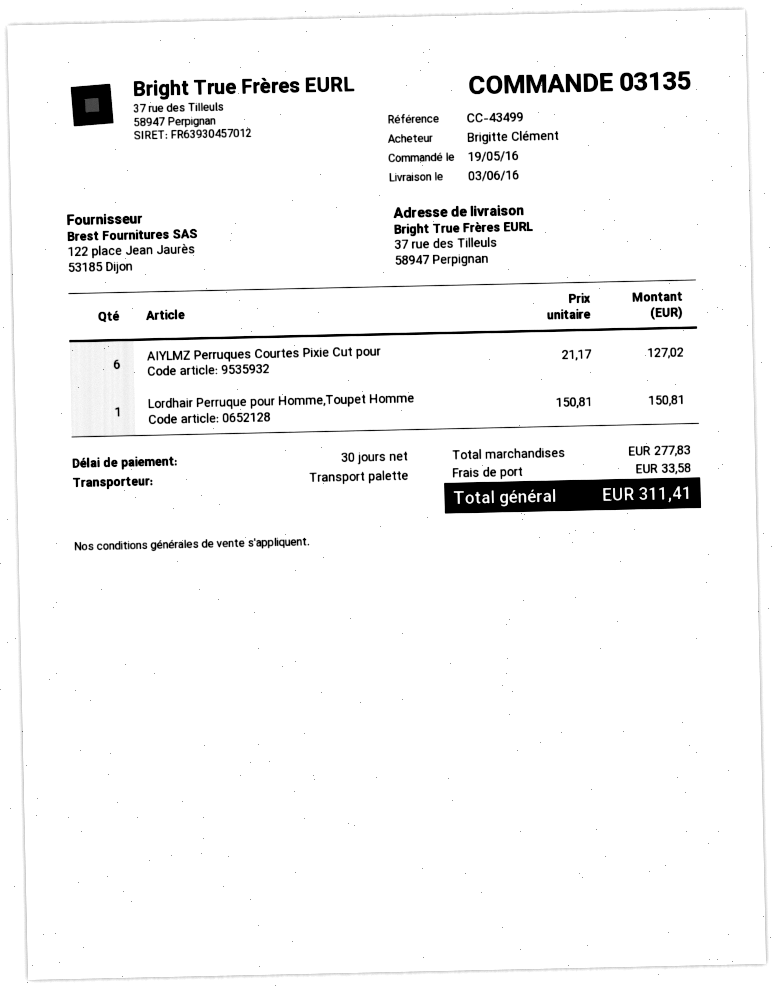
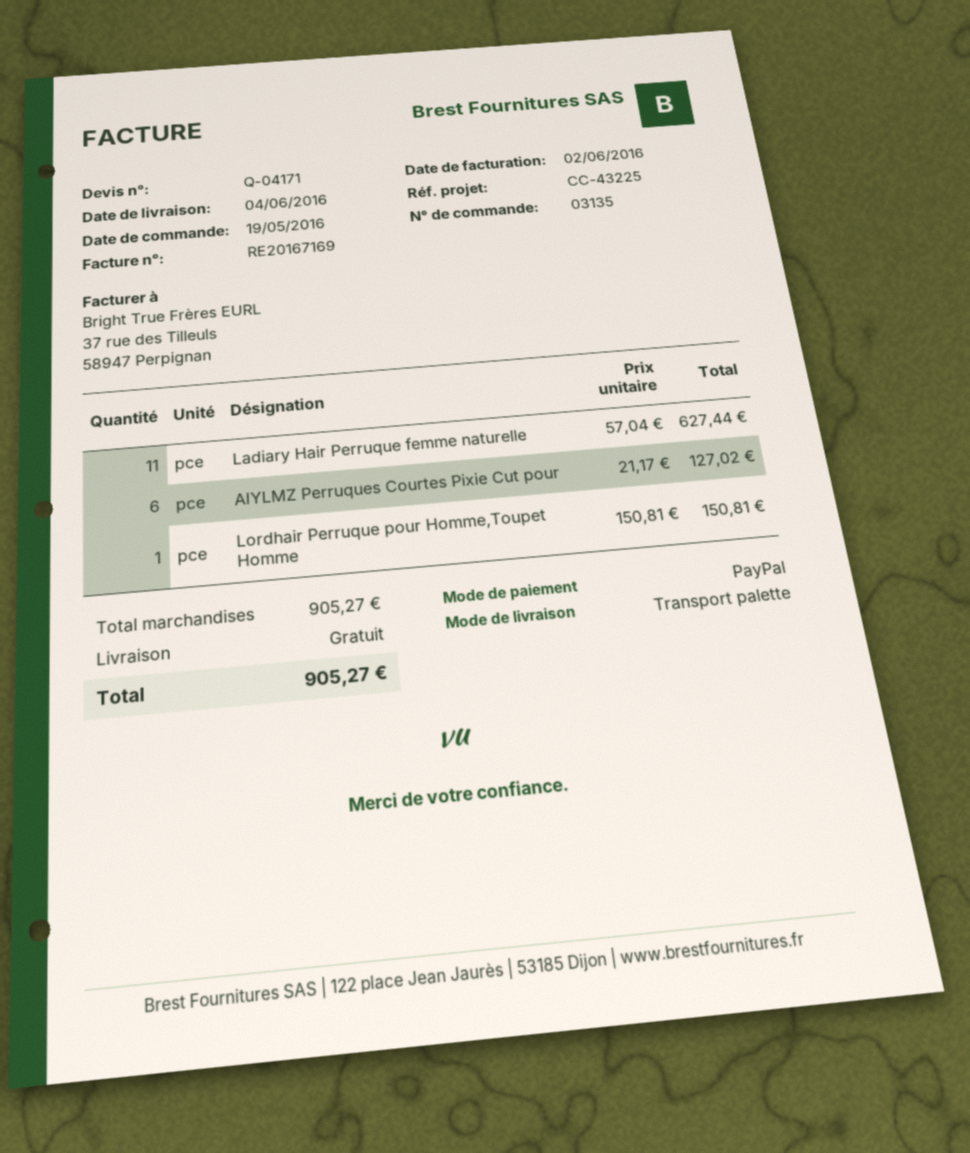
delivery date: 2016-06-03 -> 2016-06-04
reference: CC-43499 -> CC-43225
Ladiary Hair Perruque femme naturelle: none -> 11 x 57.04 = 627.44
subtotal: 277.83 -> 905.27
shipping: 33.58 -> 0.00
total: 311.41 -> 905.27

